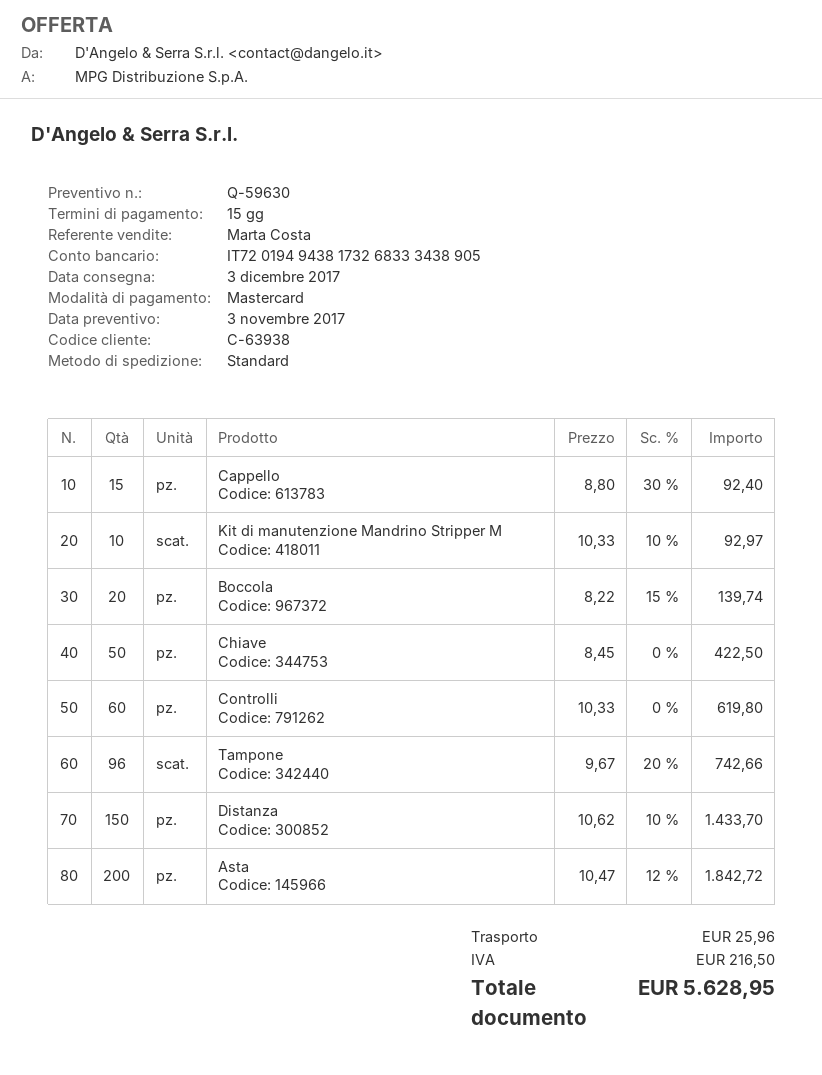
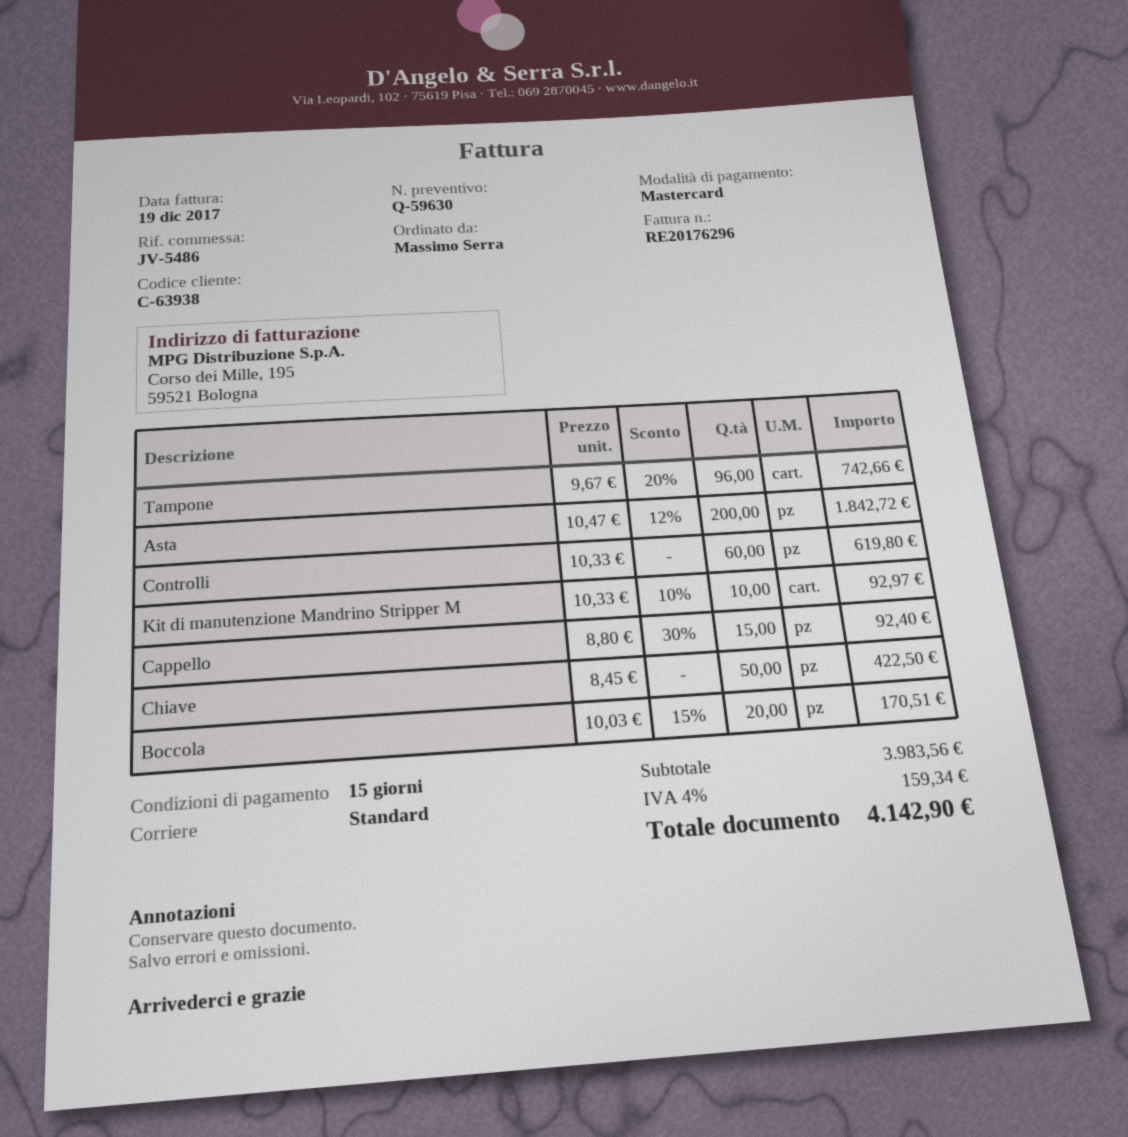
Boccola: 20 x 8.22 - 15% = 139.74 -> 20 x 10.03 - 15% = 170.51
Distanza: 150 x 10.62 - 10% = 1433.70 -> none
shipping: 25.96 -> none
tax: 216.50 -> 159.34
total: 5628.95 -> 4142.90

